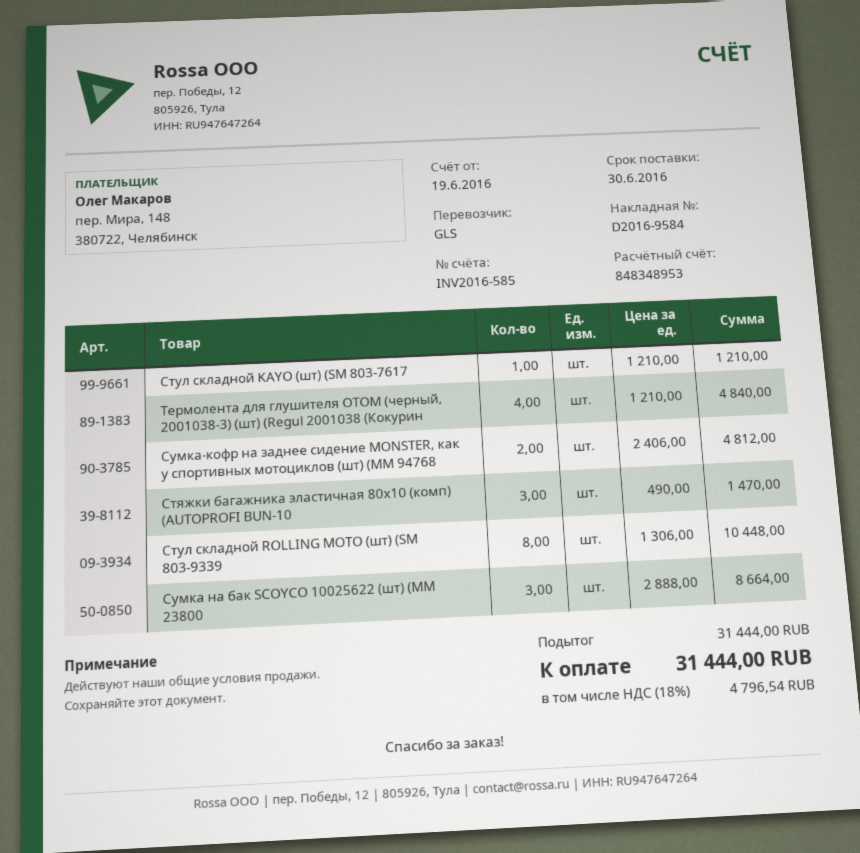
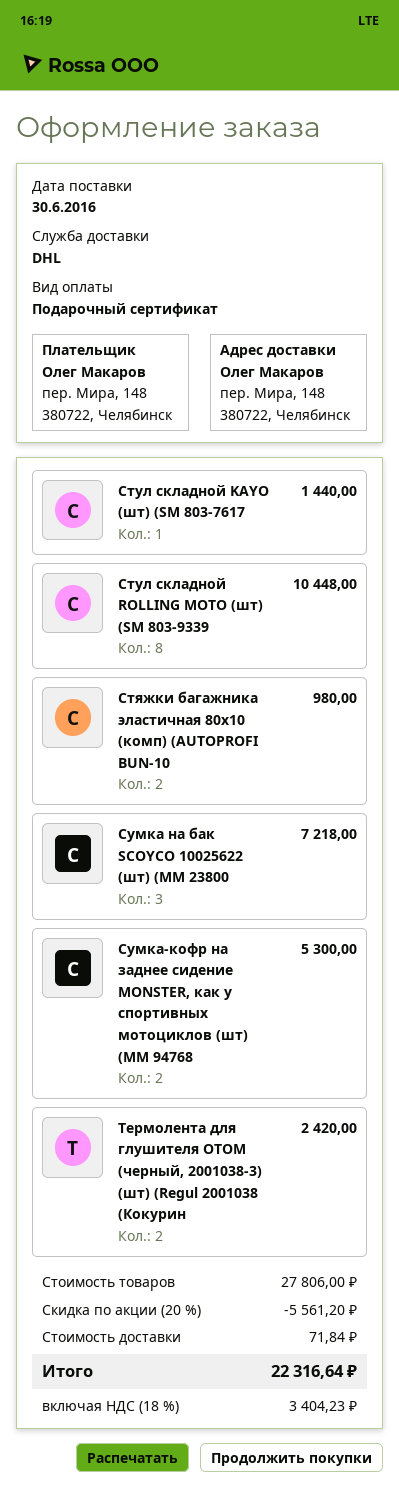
shipping method: GLS -> DHL
Стул складной KAYO (шт) (SM 803-7617: 1 for 1210.00 -> 1 for 1440.00
Термолента для глушителя OTOM (черный, 2001038-3) (шт) (Regul 2001038 (Кокурин: 4 for 4840.00 -> 2 for 2420.00
Сумка-кофр на заднее сидение МONSTER, как у спортивных мотоциклов (шт) (MM 94768: 2 for 4812.00 -> 2 for 5300.00
Стяжки багажника эластичная 80х10 (комп) (AUTOPROFI BUN-10: 3 for 1470.00 -> 2 for 980.00
Сумка на бак SCOYCO 10025622 (шт) (MM 23800: 3 for 8664.00 -> 3 for 7218.00
subtotal: 31444.00 -> 27806.00
discount: none -> 20% = 5561.20
shipping: none -> 71.84
tax: 18% = 4796.54 -> 18% = 3404.23
total: 31444.00 -> 22316.64

